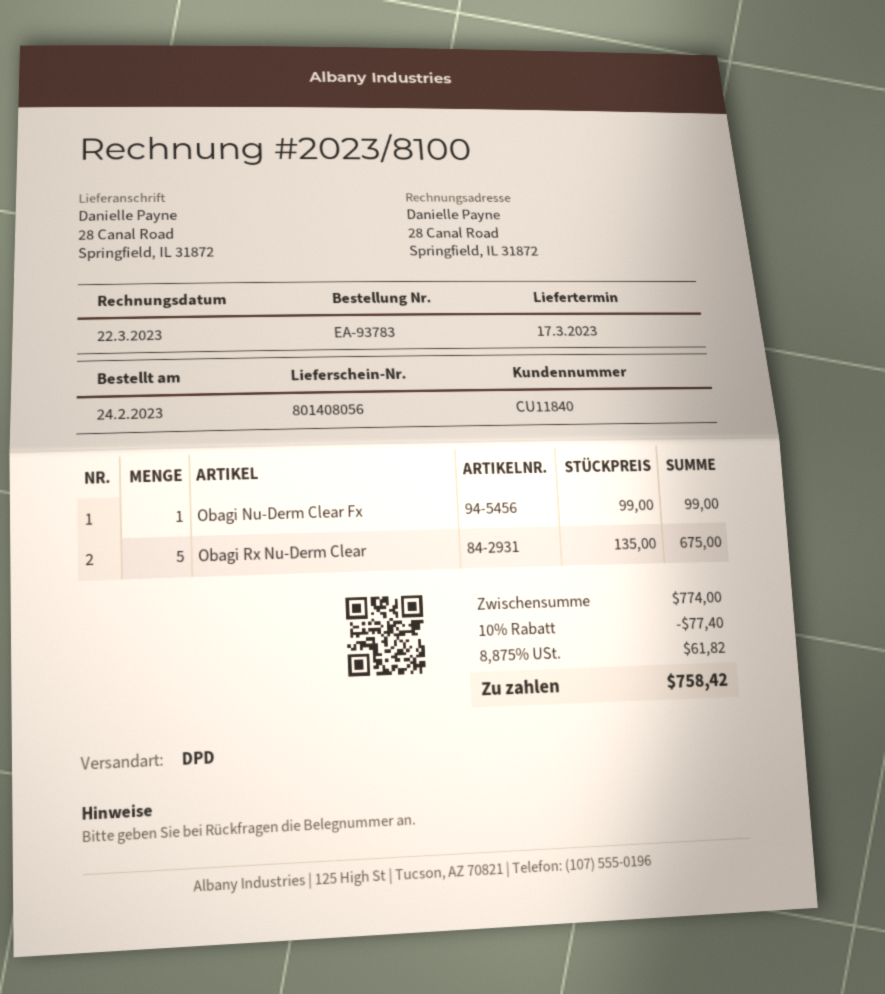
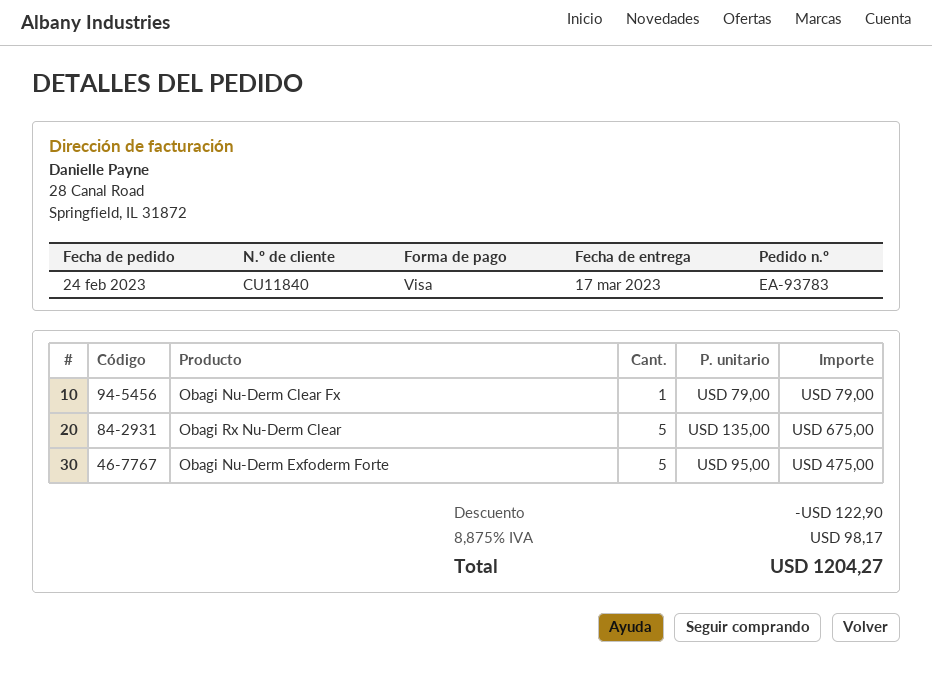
Obagi Nu-Derm Clear Fx: 1 x 99.00 = 99.00 -> 1 x 79.00 = 79.00
Obagi Nu-Derm Exfoderm Forte: none -> 5 x 95.00 = 475.00
discount: 77.40 -> 122.90
tax: 8.875% = 61.82 -> 8.875% = 98.17
total: 758.42 -> 1204.27

